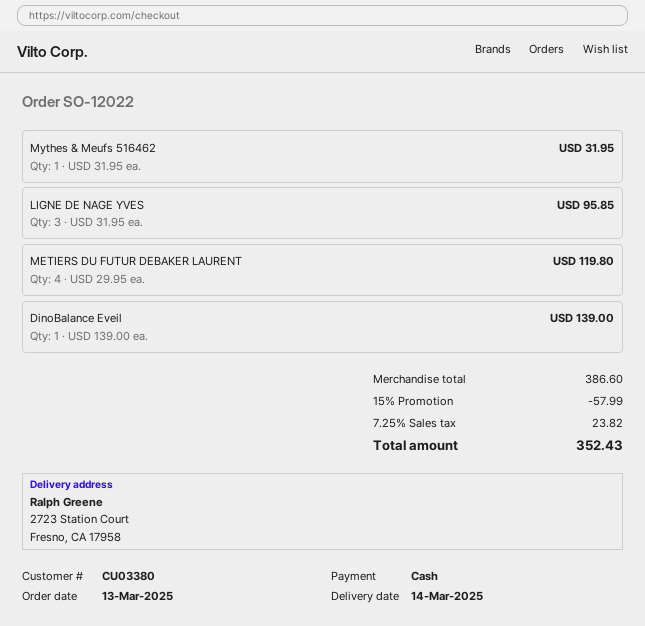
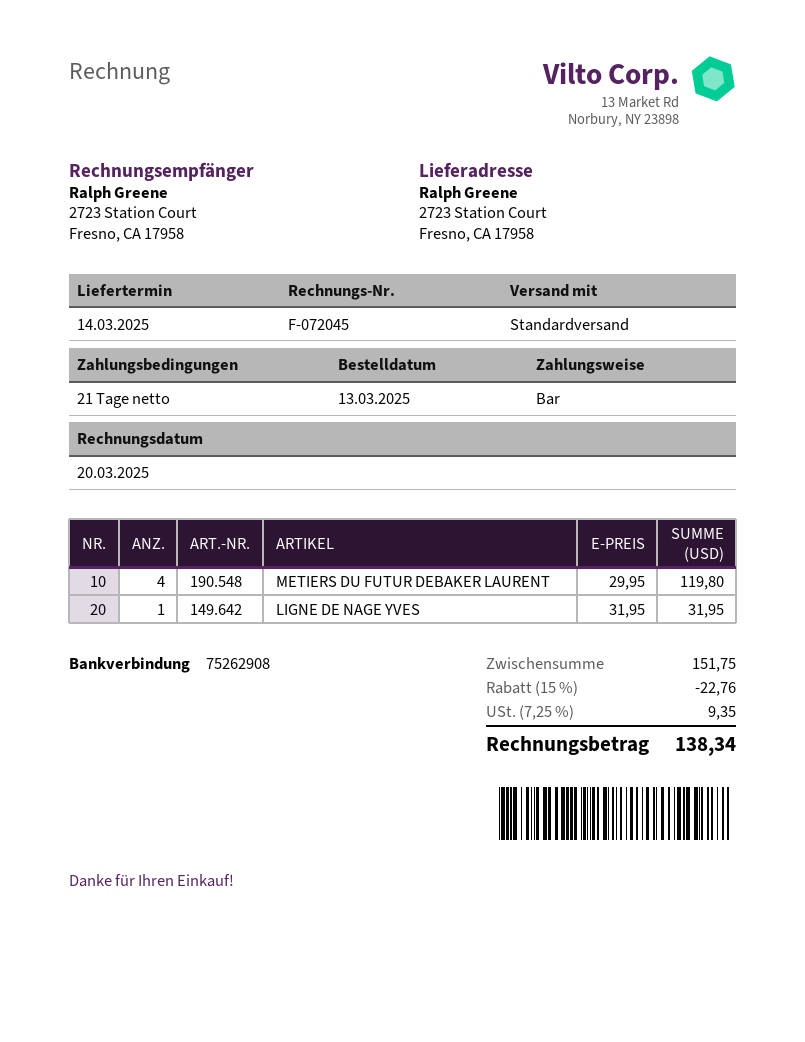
Mythes & Meufs 516462: 1 x 31.95 = 31.95 -> none
LIGNE DE NAGE YVES: 3 x 31.95 = 95.85 -> 1 x 31.95 = 31.95
DinoBalance Eveil: 1 x 139.00 = 139.00 -> none
subtotal: 386.60 -> 151.75
discount: 15% = 57.99 -> 15% = 22.76
tax: 7.25% = 23.82 -> 7.25% = 9.35
total: 352.43 -> 138.34

